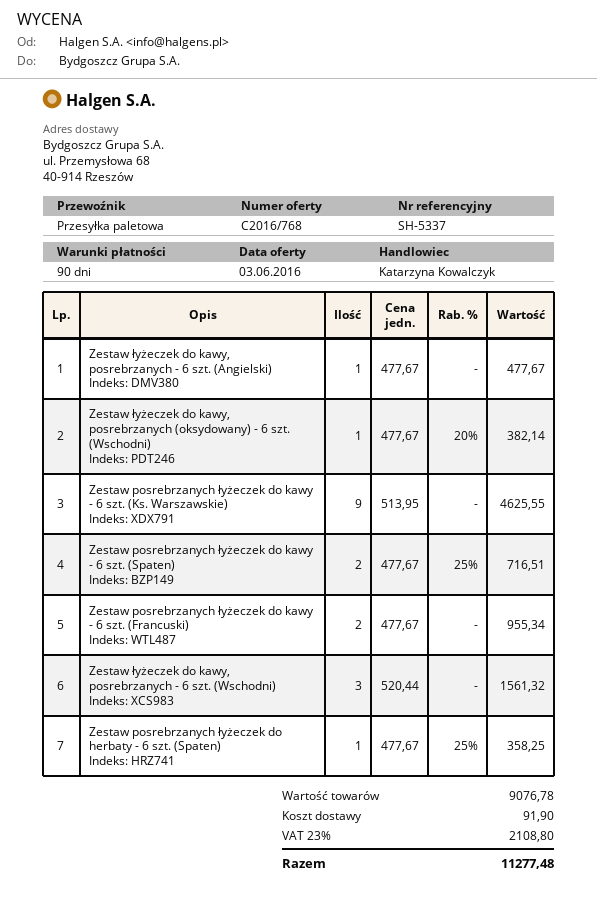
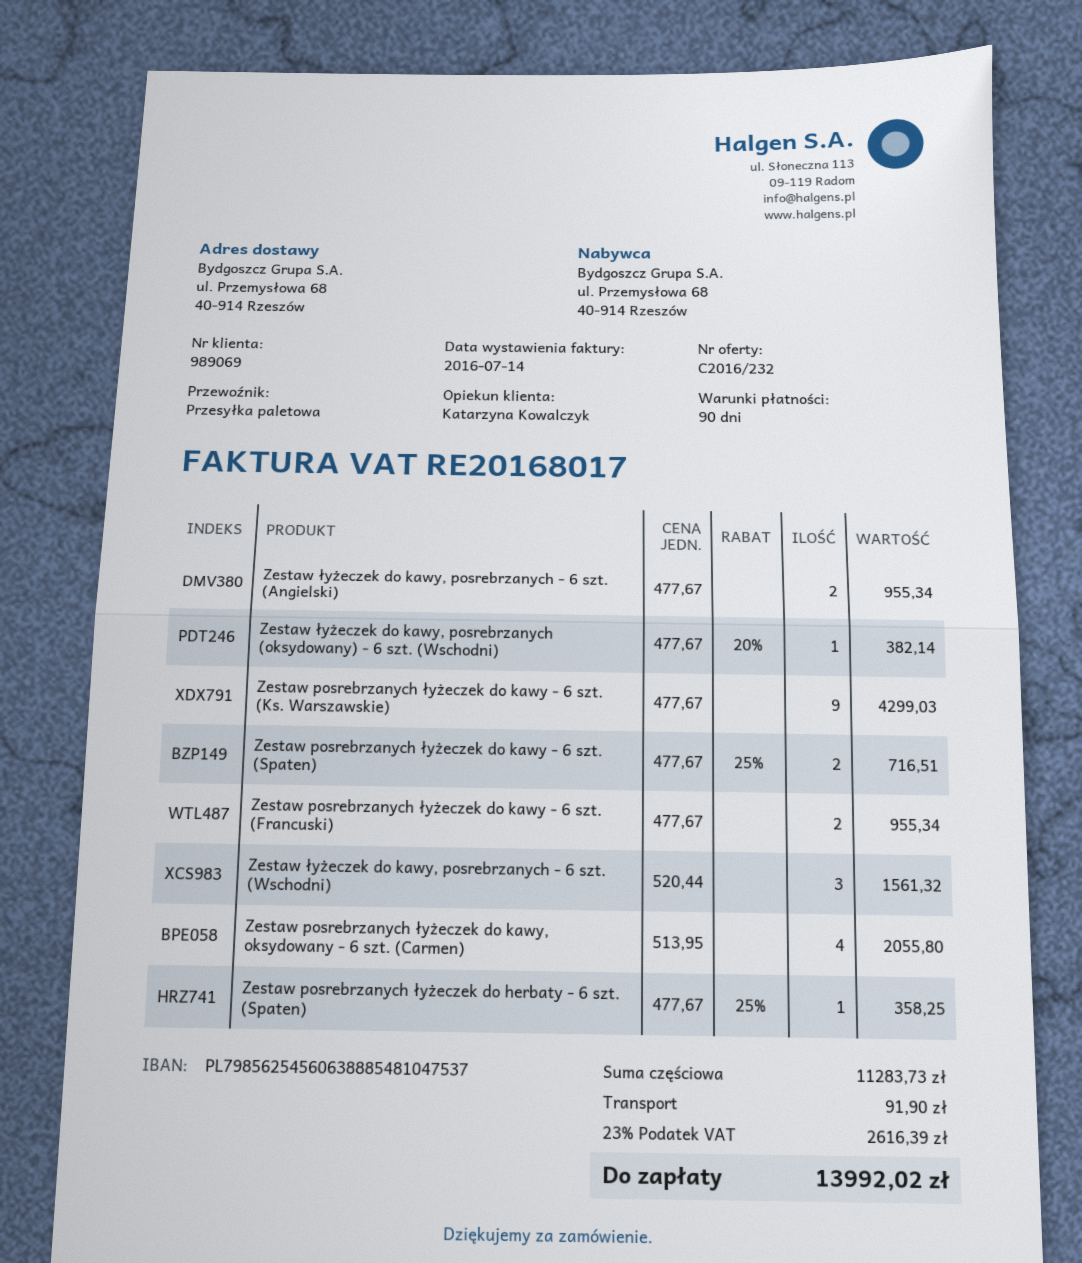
quote number: C2016/768 -> C2016/232
Zestaw łyżeczek do kawy, posrebrzanych - 6 szt. (Angielski): 1 x 477.67 = 477.67 -> 2 x 477.67 = 955.34
Zestaw posrebrzanych łyżeczek do kawy - 6 szt. (Ks. Warszawskie): 9 x 513.95 = 4625.55 -> 9 x 477.67 = 4299.03
Zestaw posrebrzanych łyżeczek do kawy, oksydowany - 6 szt. (Carmen): none -> 4 x 513.95 = 2055.80
subtotal: 9076.78 -> 11283.73
tax: 23% = 2108.80 -> 23% = 2616.39
total: 11277.48 -> 13992.02

